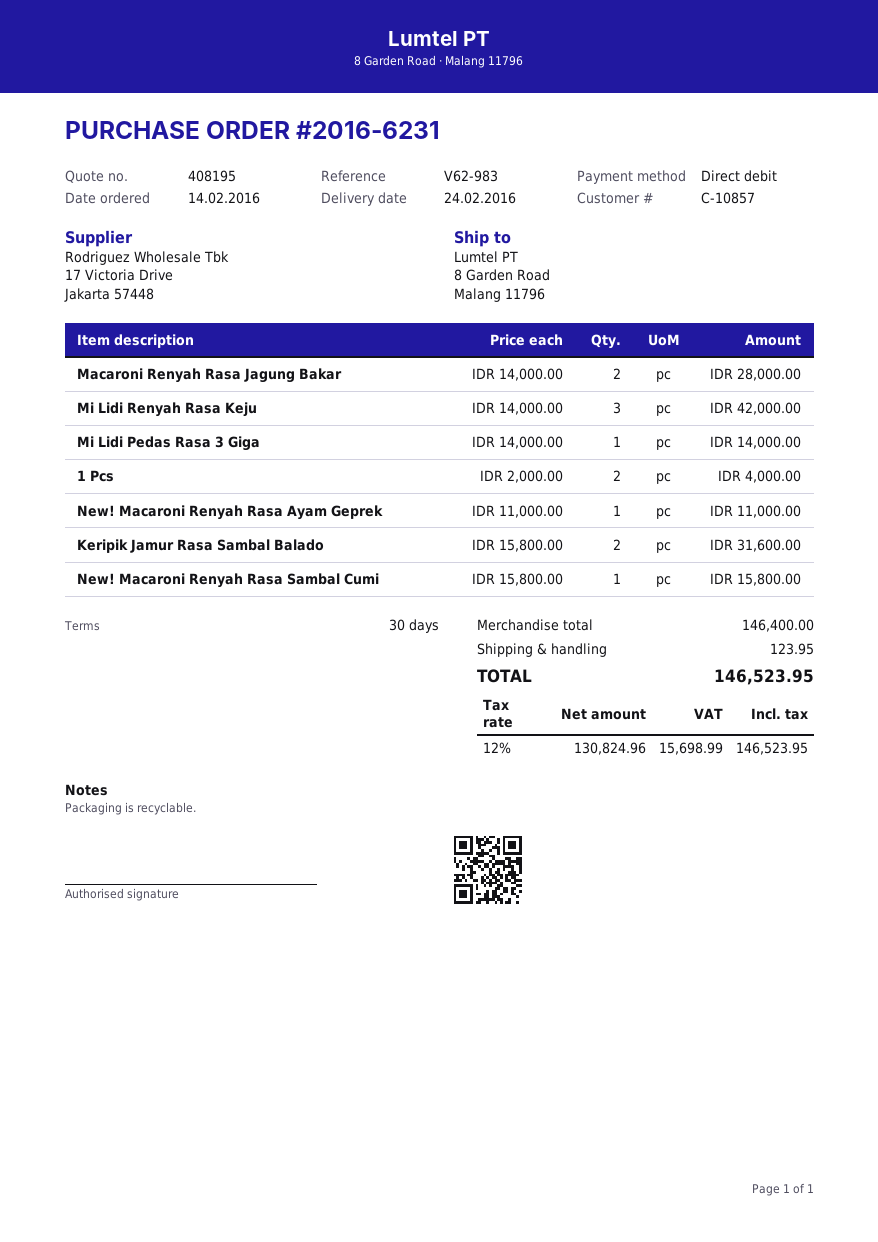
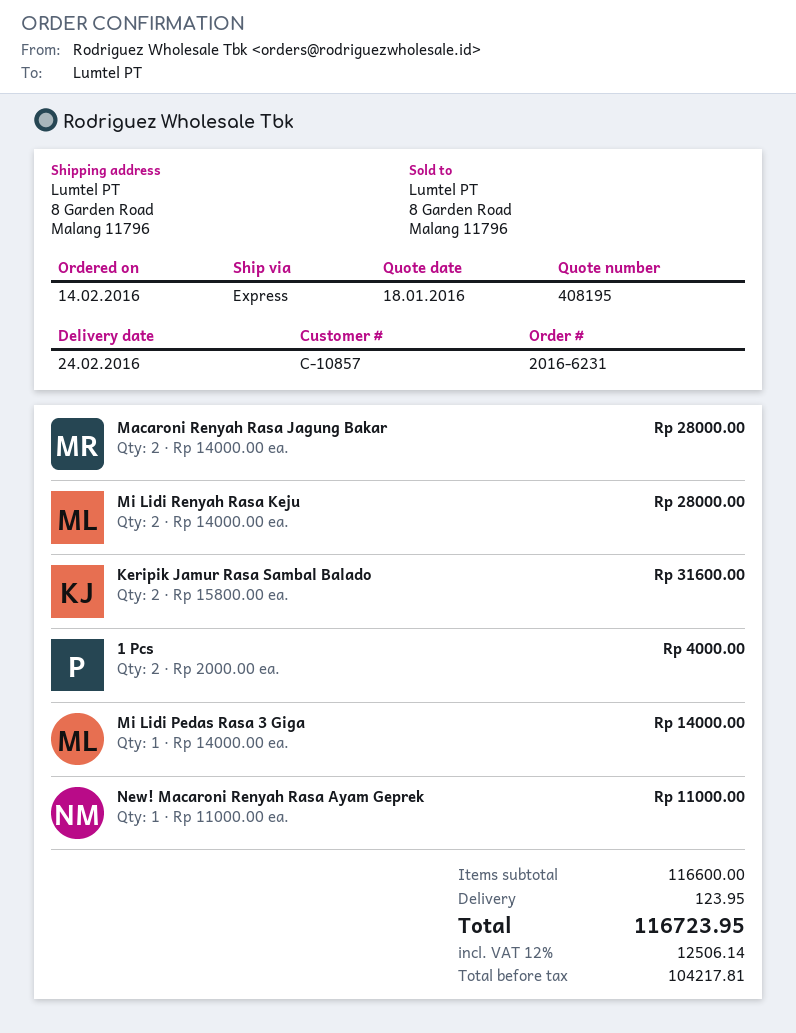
Mi Lidi Renyah Rasa Keju: 3 x 14000.00 = 42000.00 -> 2 x 14000.00 = 28000.00
New! Macaroni Renyah Rasa Sambal Cumi: 1 x 15800.00 = 15800.00 -> none
subtotal: 146400.00 -> 116600.00
net: 130824.96 -> 104217.81
tax: 12% = 15698.99 -> 12% = 12506.14
total: 146523.95 -> 116723.95

